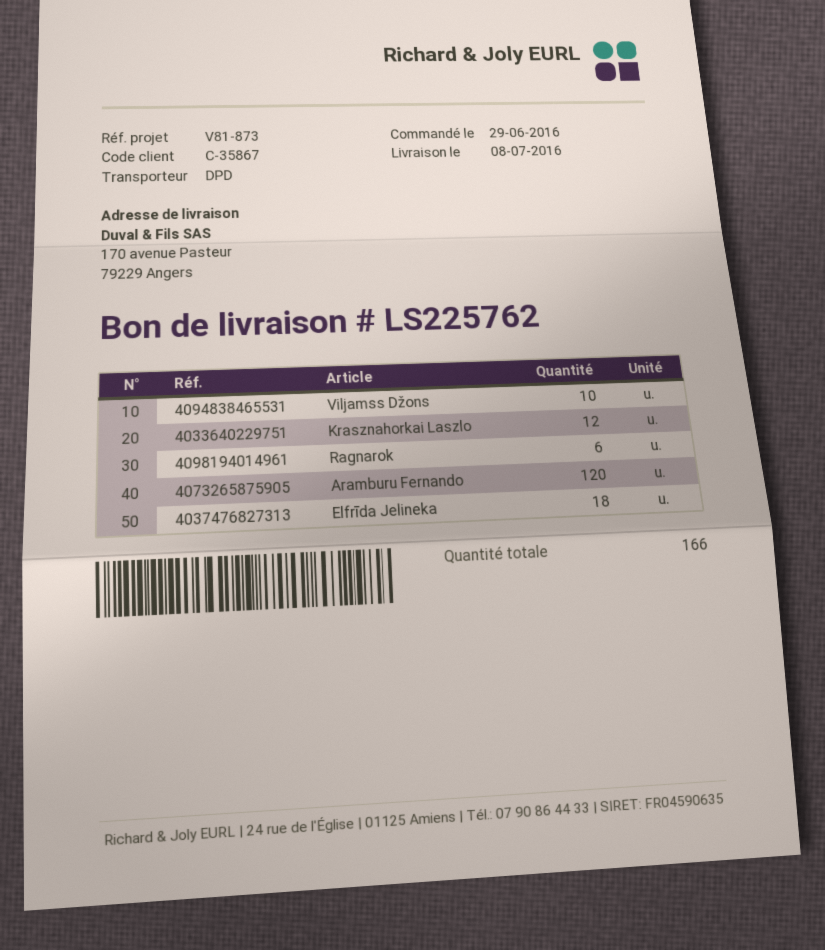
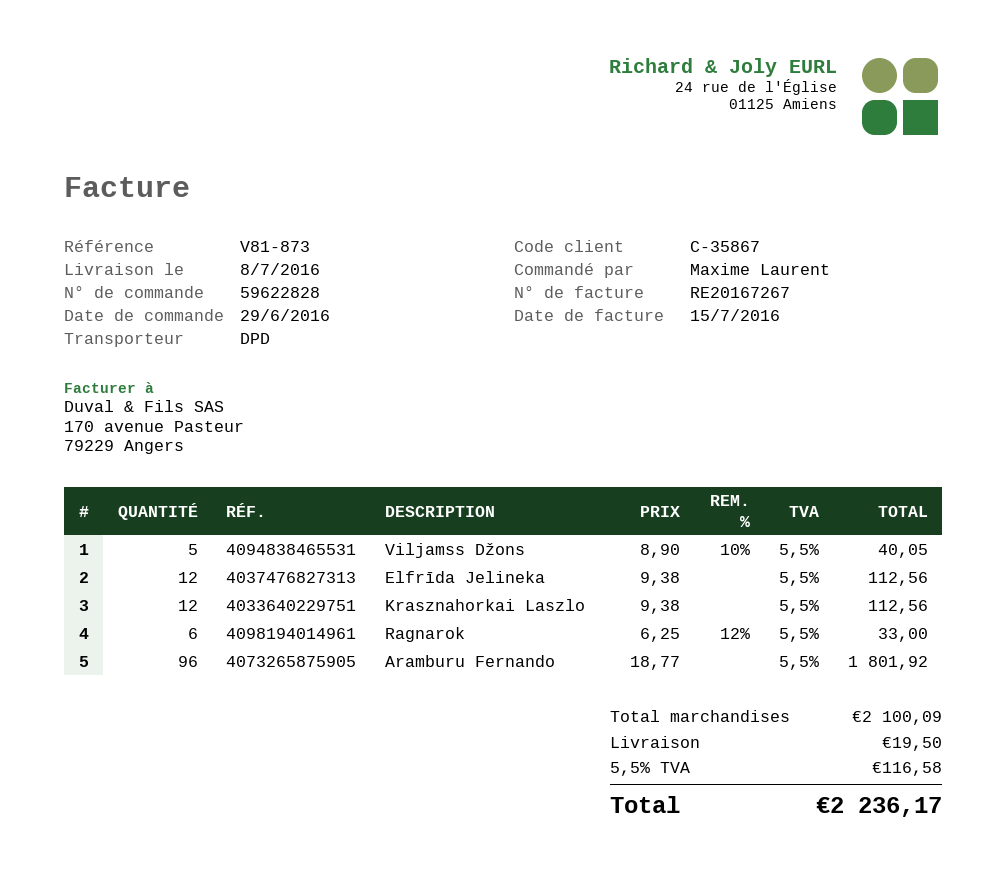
Viljamss Džons: 10 -> 5
Aramburu Fernando: 120 -> 96
Elfrīda Jelineka: 18 -> 12

